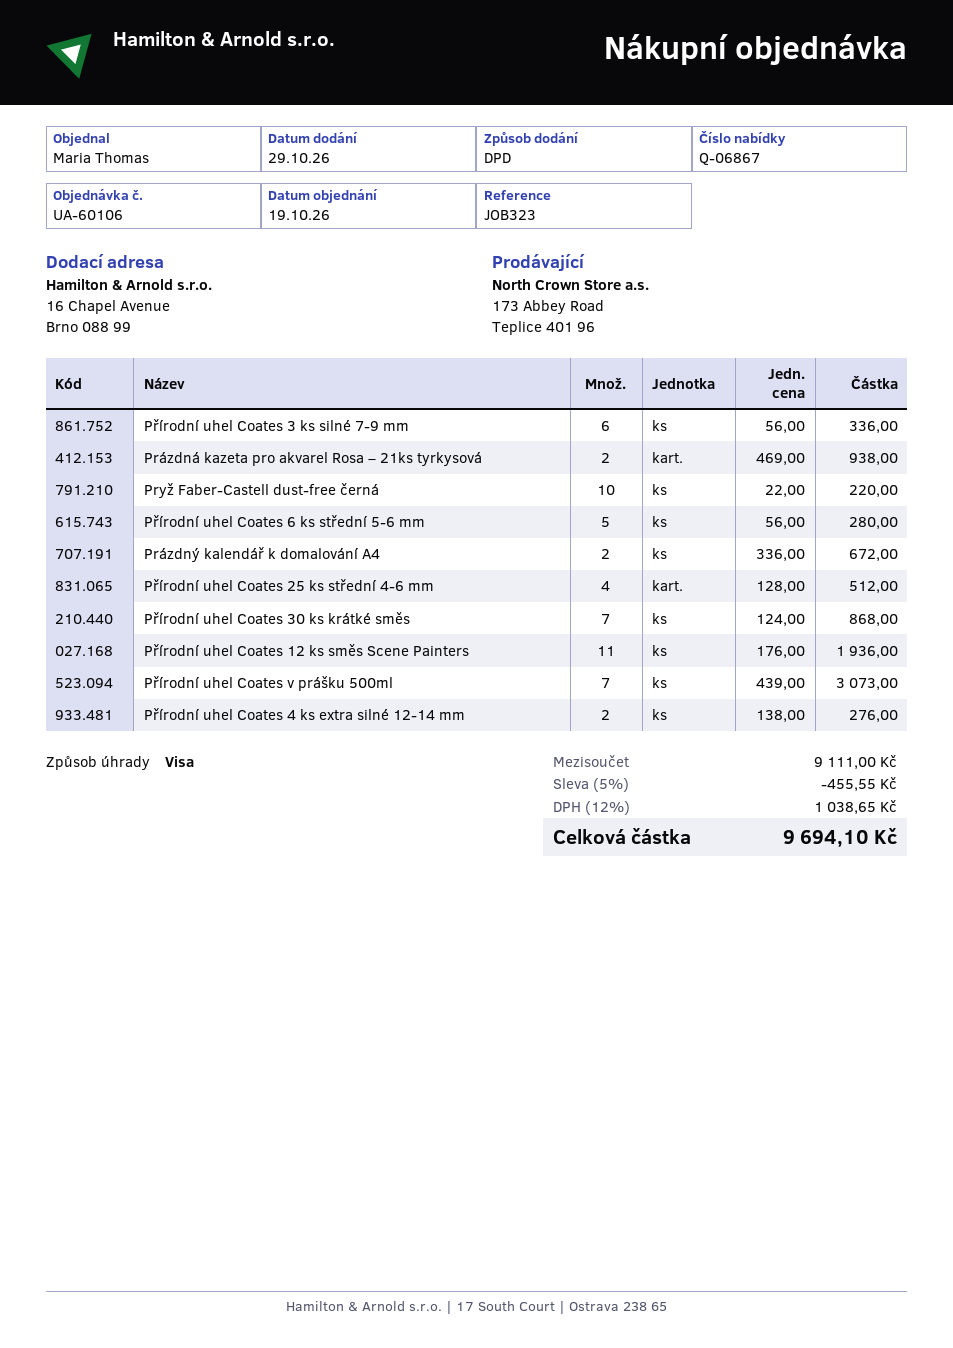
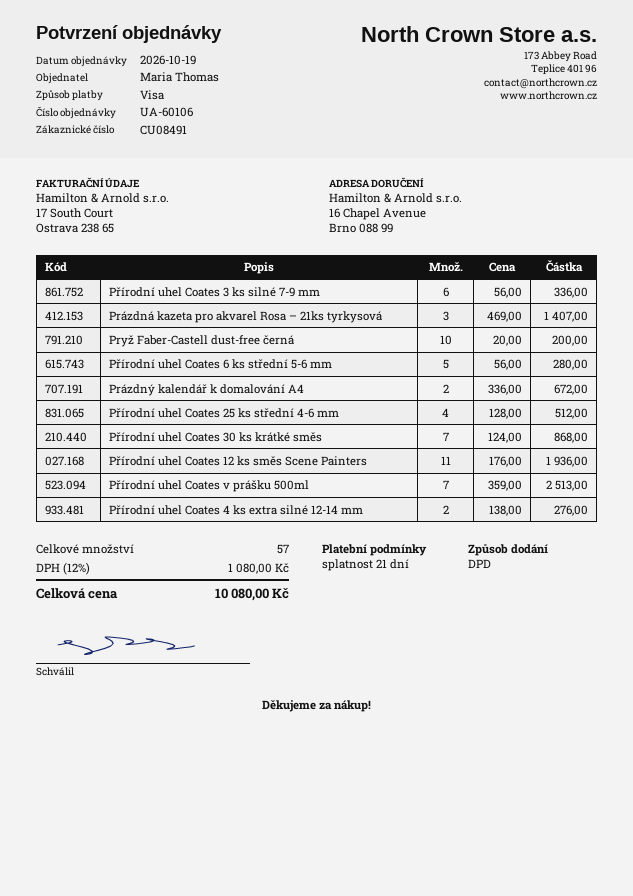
Prázdná kazeta pro akvarel Rosa – 21ks tyrkysová: 2 x 469.00 = 938.00 -> 3 x 469.00 = 1407.00
Pryž Faber-Castell dust-free černá: 10 x 22.00 = 220.00 -> 10 x 20.00 = 200.00
Přírodní uhel Coates v prášku 500ml: 7 x 439.00 = 3073.00 -> 7 x 359.00 = 2513.00
discount: 5% = 455.55 -> none
tax: 12% = 1038.65 -> 12% = 1080.00
total: 9694.10 -> 10080.00

